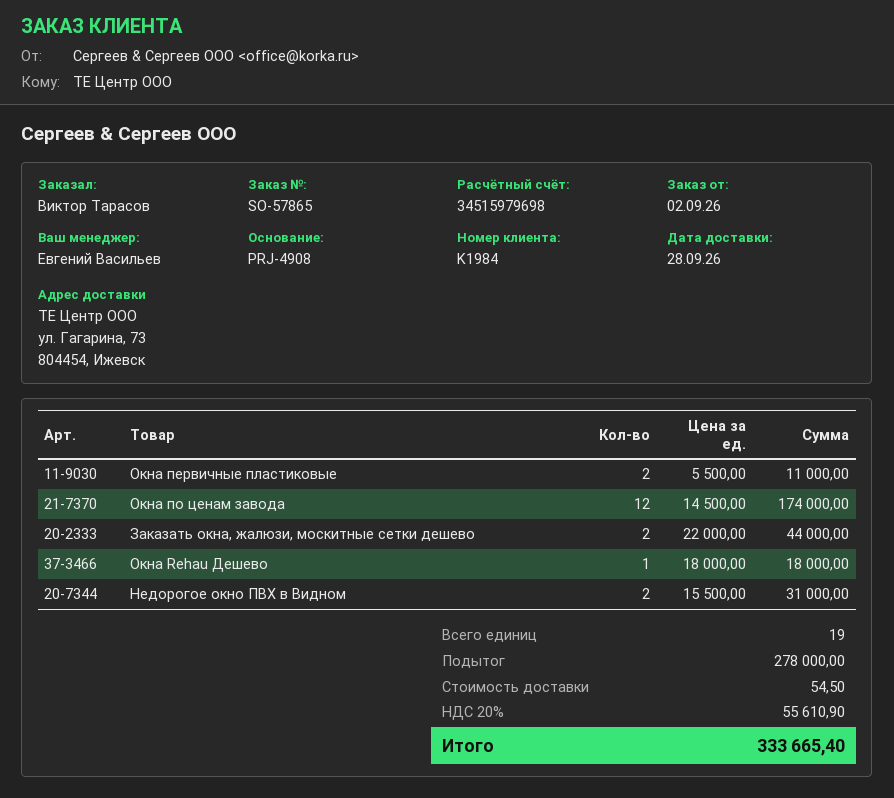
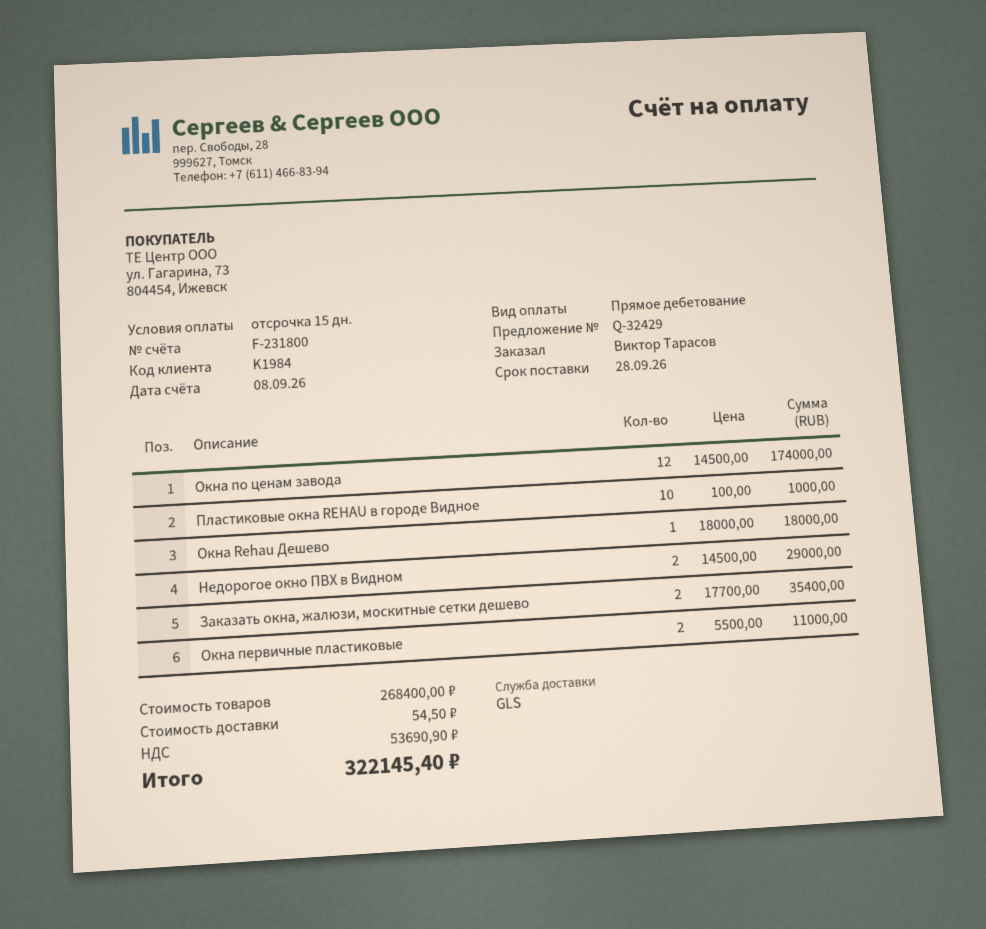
Заказать окна, жалюзи, москитные сетки дешево: 2 x 22000.00 = 44000.00 -> 2 x 17700.00 = 35400.00
Недорогое окно ПВХ в Видном: 2 x 15500.00 = 31000.00 -> 2 x 14500.00 = 29000.00
Пластиковые окна REHAU в городе Видное: none -> 10 x 100.00 = 1000.00
subtotal: 278000.00 -> 268400.00
tax: 55610.90 -> 53690.90
total: 333665.40 -> 322145.40

